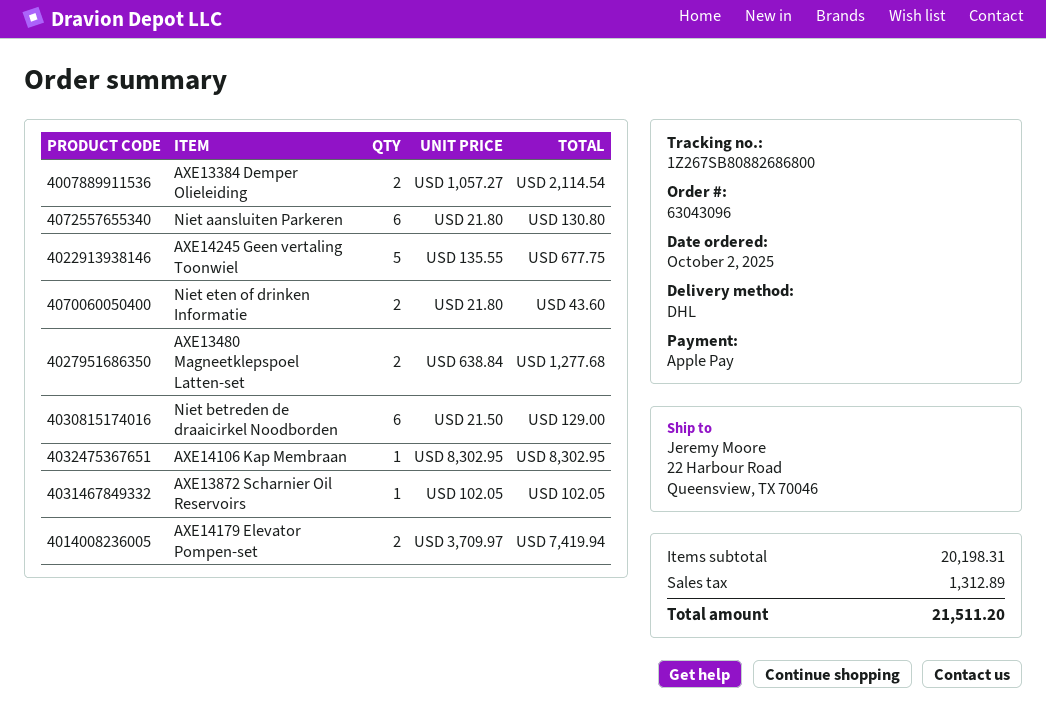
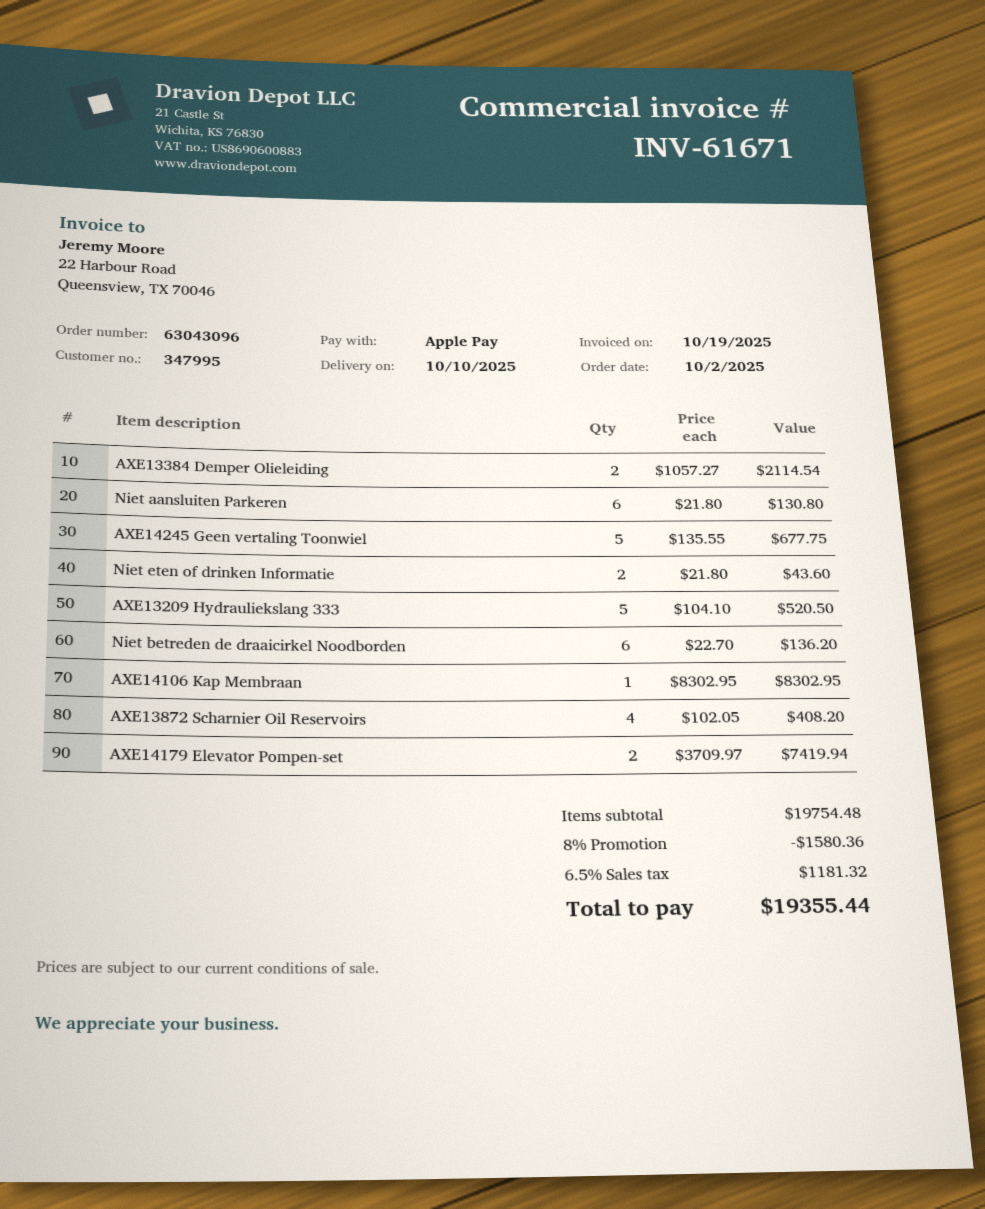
AXE13480 Magneetklepspoel Latten-set: 2 x 638.84 = 1277.68 -> none
Niet betreden de draaicirkel Noodborden: 6 x 21.50 = 129.00 -> 6 x 22.70 = 136.20
AXE13872 Scharnier Oil Reservoirs: 1 x 102.05 = 102.05 -> 4 x 102.05 = 408.20
AXE13209 Hydrauliekslang 333: none -> 5 x 104.10 = 520.50
subtotal: 20198.31 -> 19754.48
discount: none -> 8% = 1580.36
tax: 1312.89 -> 1181.32
total: 21511.20 -> 19355.44

